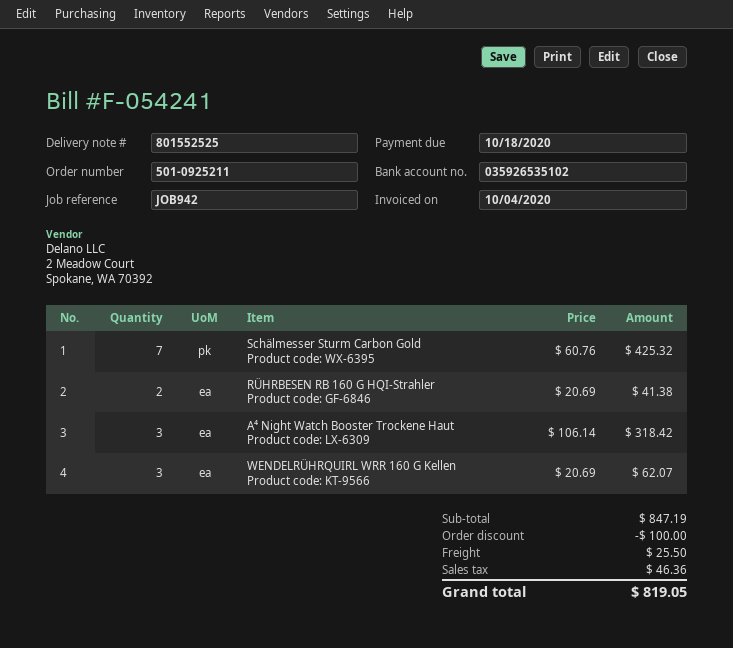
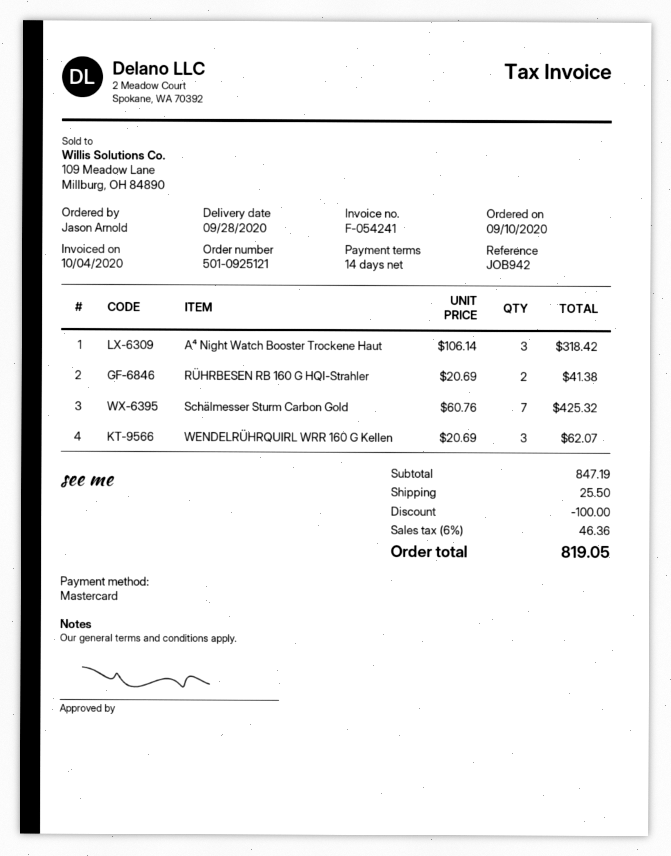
order number: 501-0925211 -> 501-0925121

